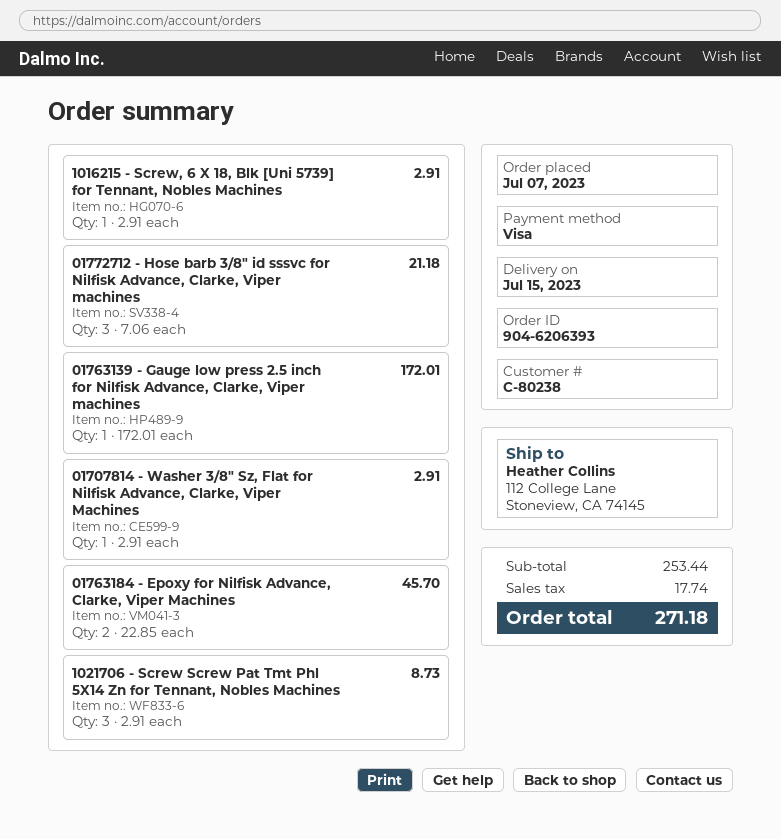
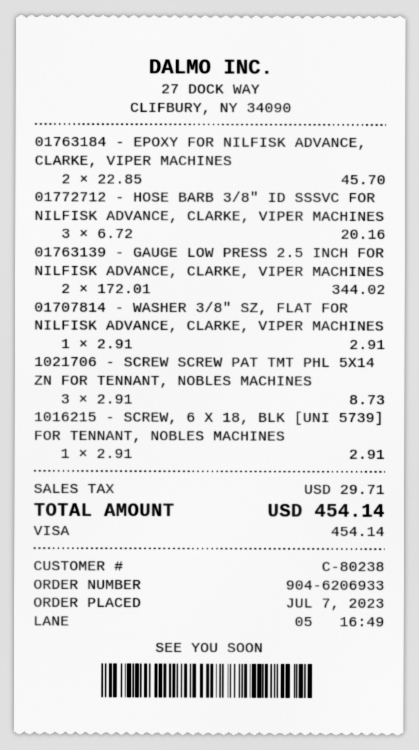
order number: 904-6206393 -> 904-6206933
01772712 - Hose barb 3/8" id sssvc for Nilfisk Advance, Clarke, Viper machines: 3 x 7.06 = 21.18 -> 3 x 6.72 = 20.16
01763139 - Gauge low press 2.5 inch for Nilfisk Advance, Clarke, Viper machines: 1 x 172.01 = 172.01 -> 2 x 172.01 = 344.02
tax: 17.74 -> 29.71
total: 271.18 -> 454.14

